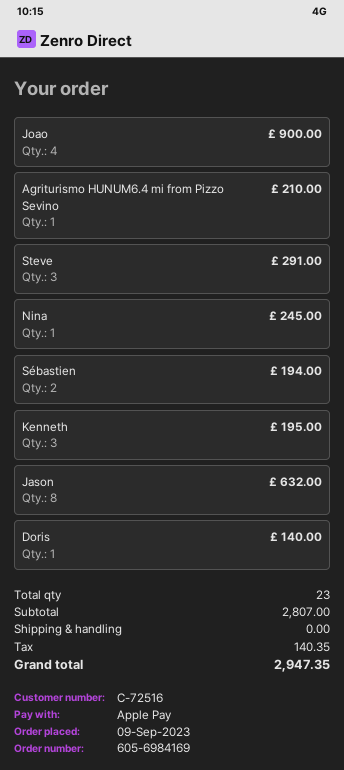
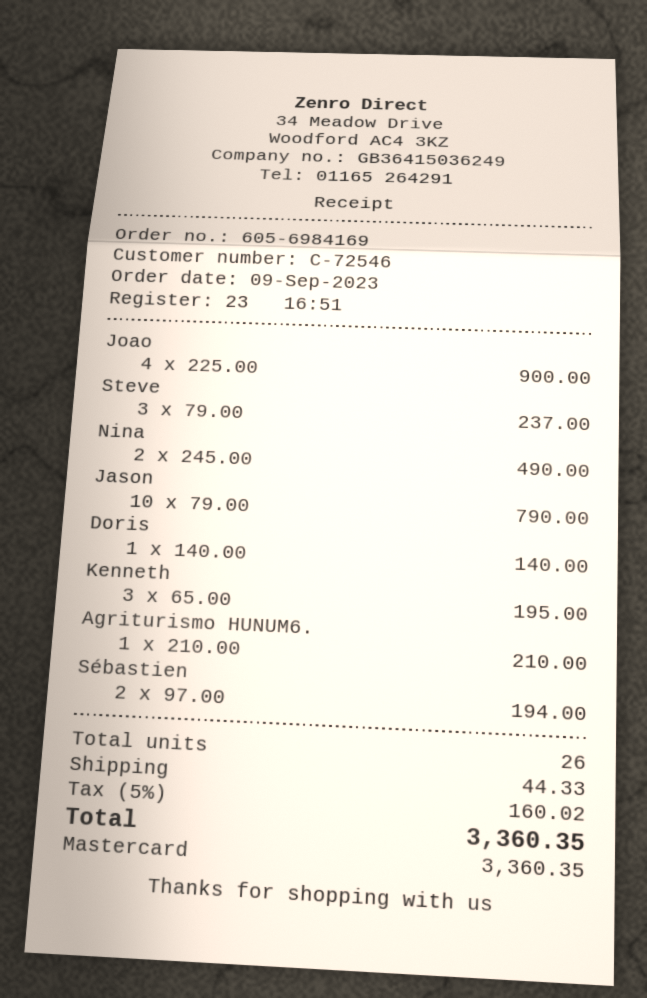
customer number: C-72516 -> C-72546
payment method: Apple Pay -> Mastercard
Steve: 3 for 291.00 -> 3 for 237.00
Nina: 1 for 245.00 -> 2 for 490.00
Jason: 8 for 632.00 -> 10 for 790.00
total quantity: 23 -> 26
shipping: 0.00 -> 44.33
tax: 140.35 -> 160.02
total: 2947.35 -> 3360.35

